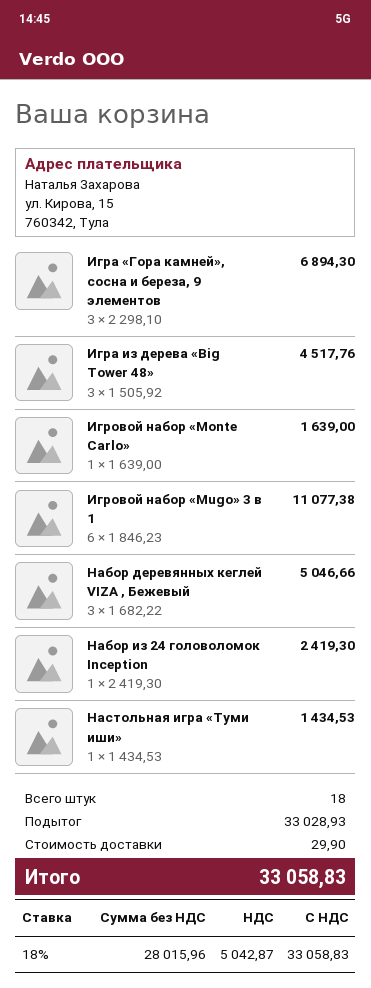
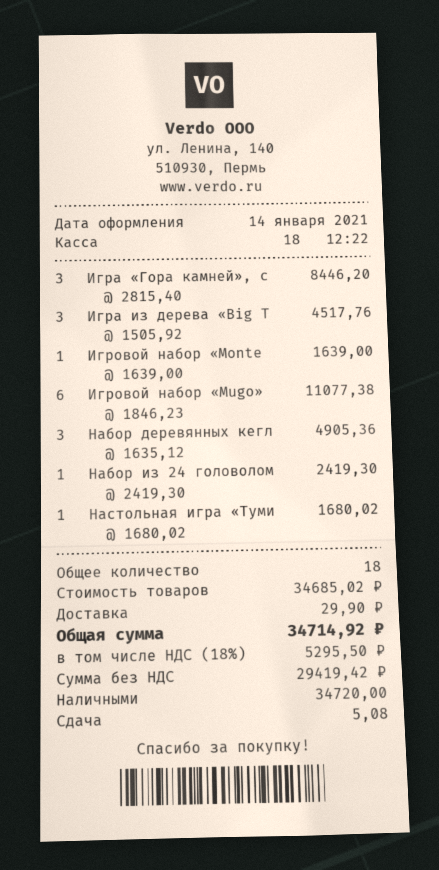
Игра «Гора камней», сосна и береза, 9 элементов: 3 x 2298.10 = 6894.30 -> 3 x 2815.40 = 8446.20
Набор деревянных кеглей VIZA , Бежевый: 3 x 1682.22 = 5046.66 -> 3 x 1635.12 = 4905.36
Настольная игра «Туми иши»: 1 x 1434.53 = 1434.53 -> 1 x 1680.02 = 1680.02
subtotal: 33028.93 -> 34685.02
net: 28015.96 -> 29419.42
tax: 18% = 5042.87 -> 18% = 5295.50
total: 33058.83 -> 34714.92

